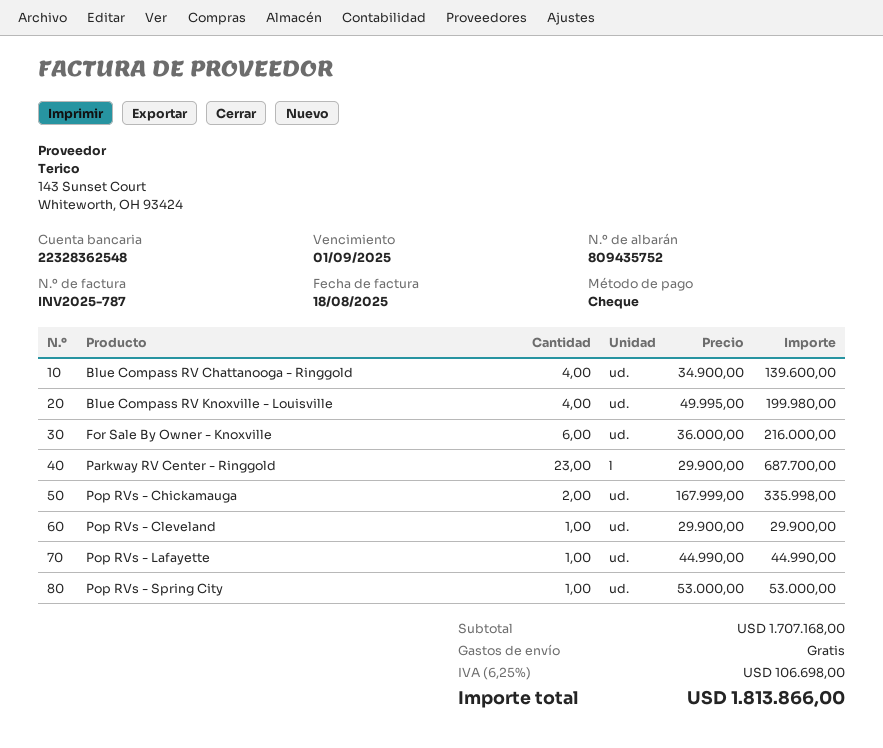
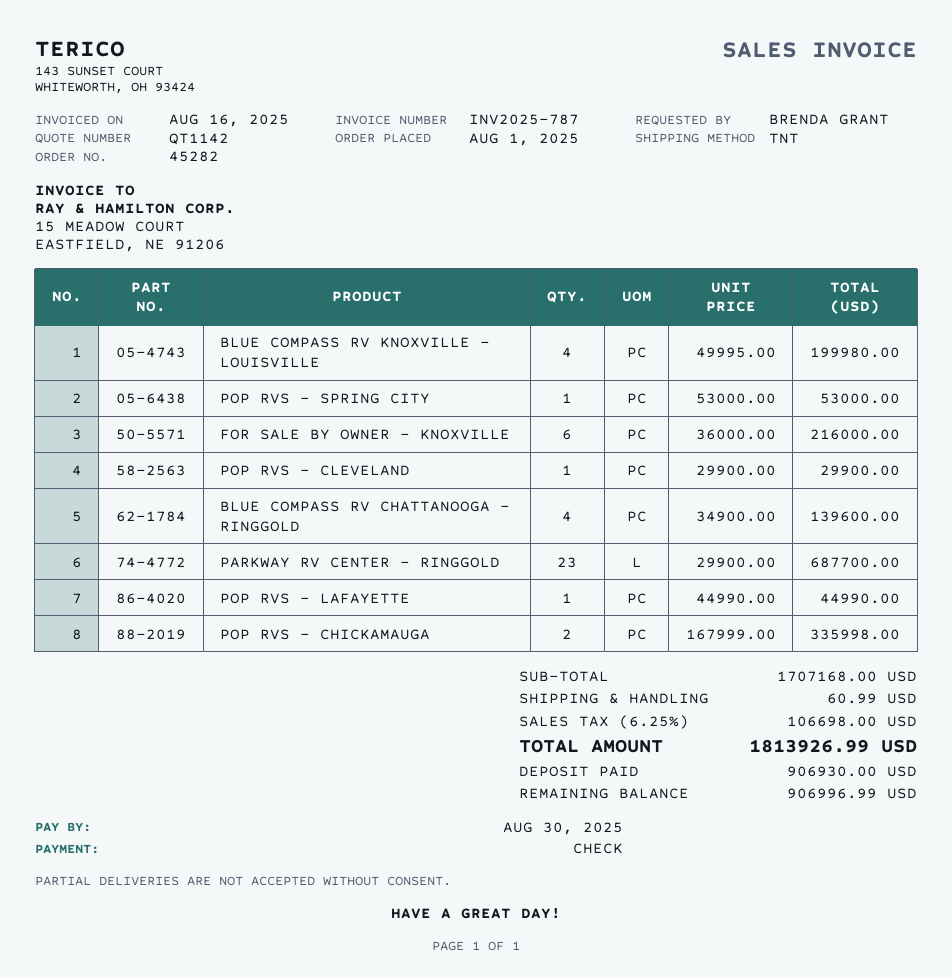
invoice date: 2025-08-18 -> 2025-08-16
due date: 2025-09-01 -> 2025-08-30
shipping: 0.00 -> 60.99
total: 1813866.00 -> 1813926.99

